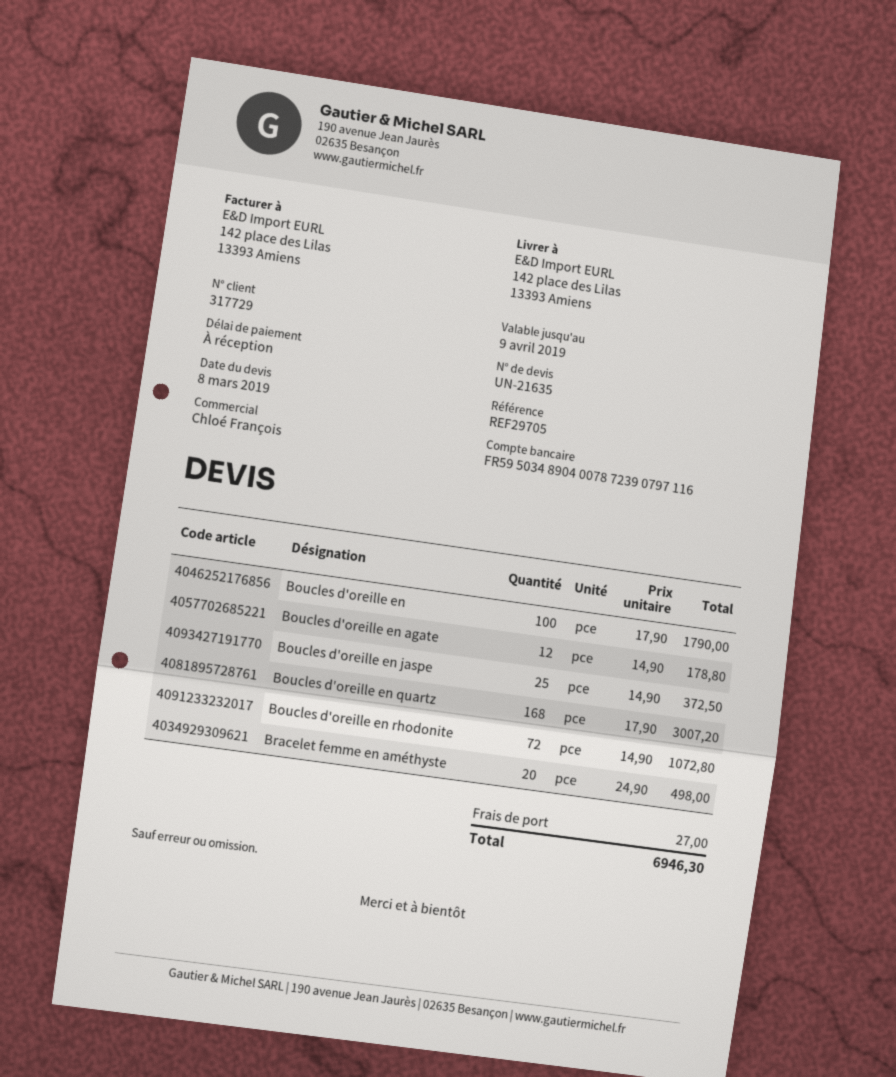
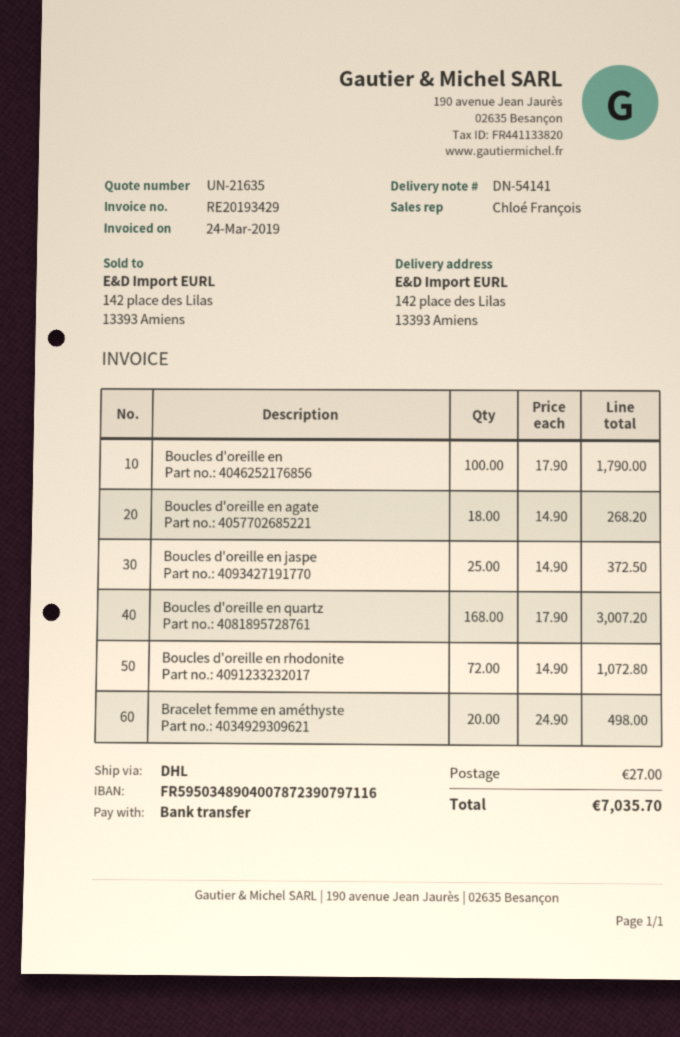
Boucles d'oreille en agate: 12 x 14.90 = 178.80 -> 18 x 14.90 = 268.20
total: 6946.30 -> 7035.70

